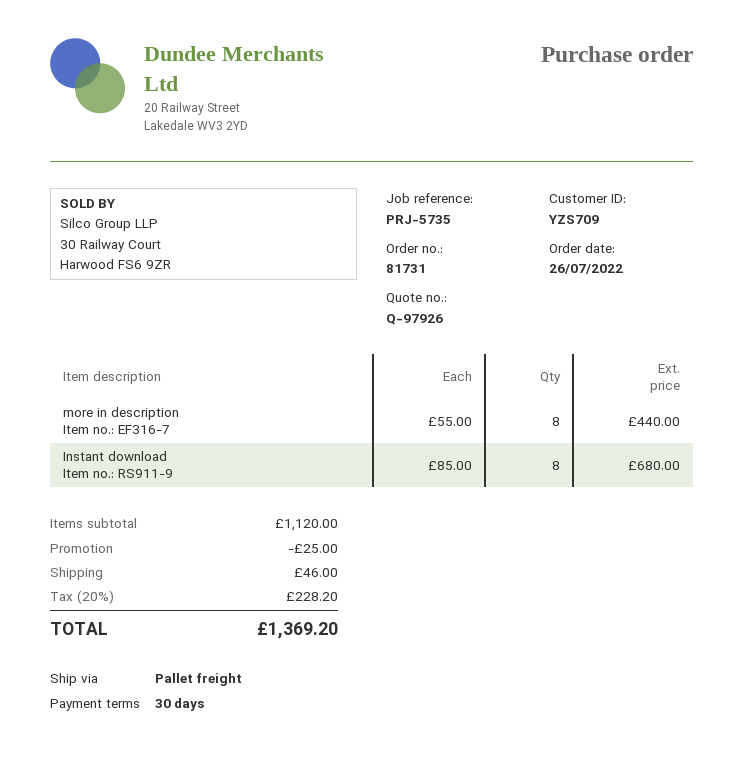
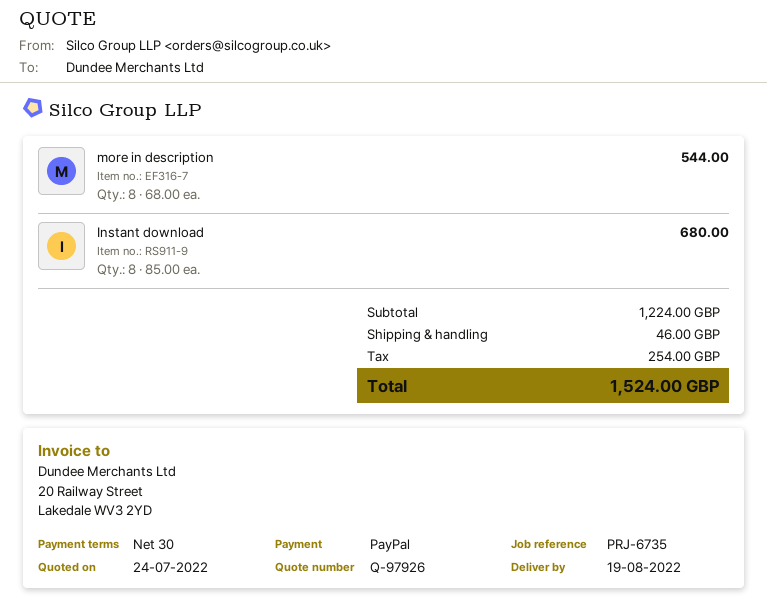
reference: PRJ-5735 -> PRJ-6735
more in description: 8 x 55.00 = 440.00 -> 8 x 68.00 = 544.00
subtotal: 1120.00 -> 1224.00
discount: 25.00 -> none
tax: 228.20 -> 254.00
total: 1369.20 -> 1524.00

